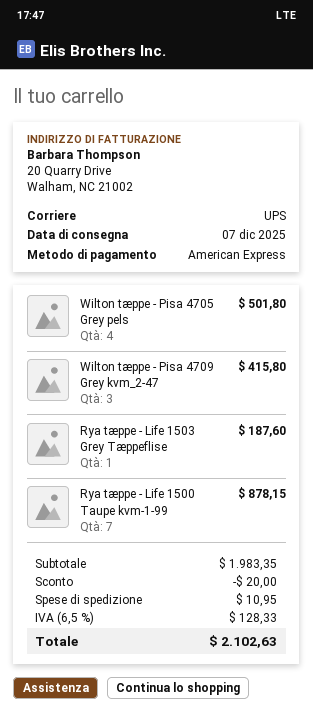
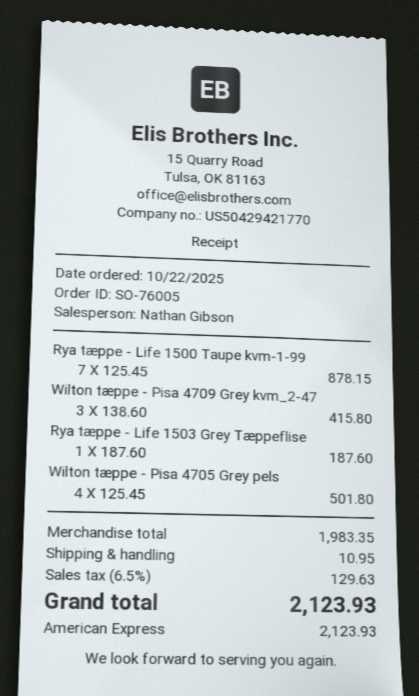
discount: 20.00 -> none
tax: 6.5% = 128.33 -> 6.5% = 129.63
total: 2102.63 -> 2123.93

